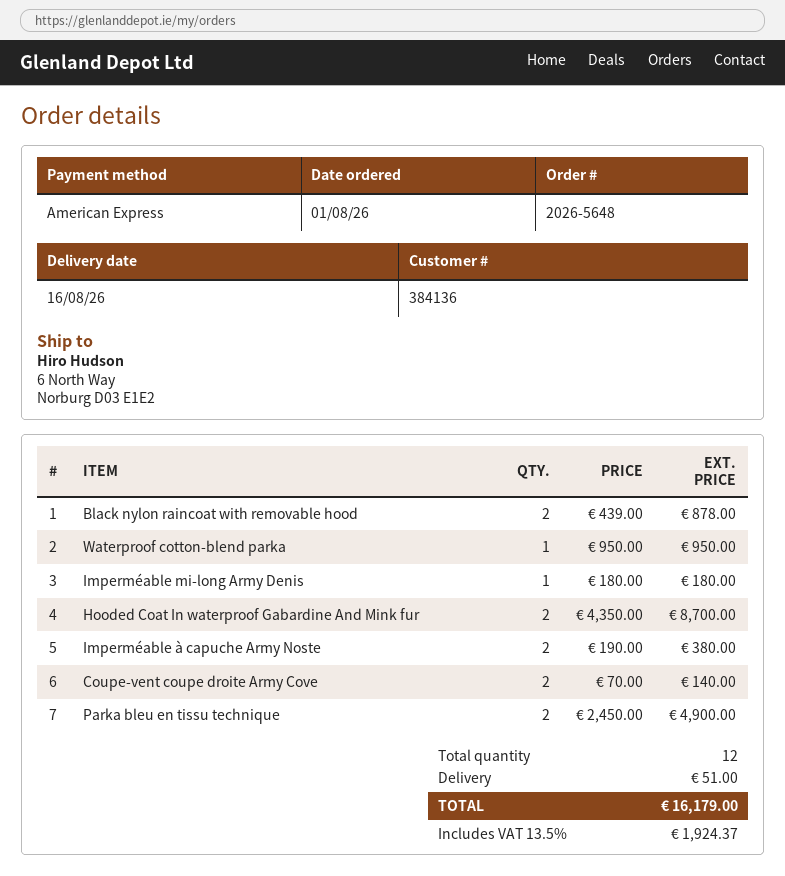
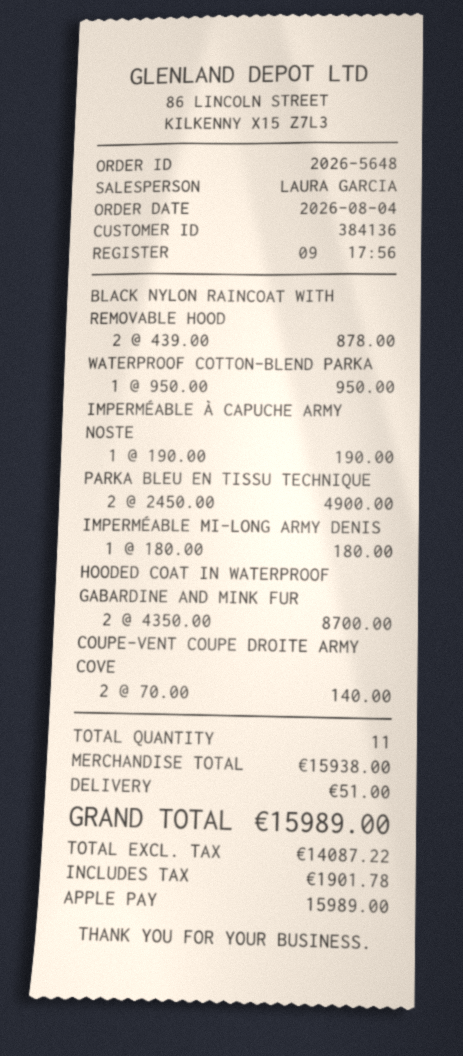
order date: 2026-08-01 -> 2026-08-04
payment method: American Express -> Apple Pay
Imperméable à capuche Army Noste: 2 x 190.00 = 380.00 -> 1 x 190.00 = 190.00
total quantity: 12 -> 11
tax: 1924.37 -> 1901.78
total: 16179.00 -> 15989.00

